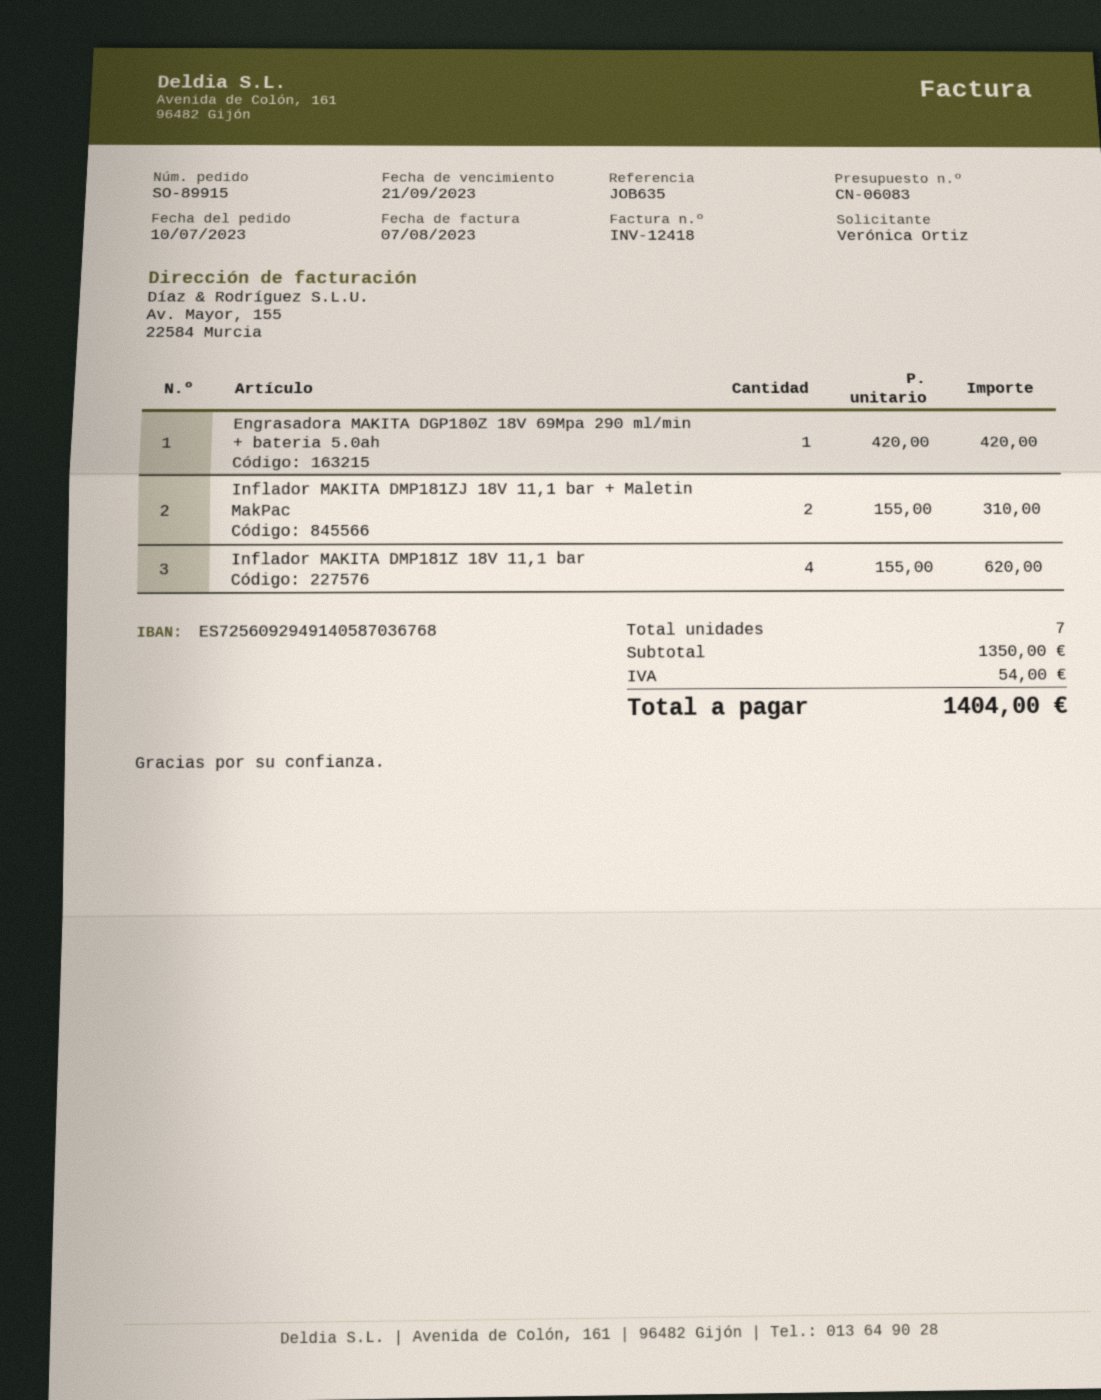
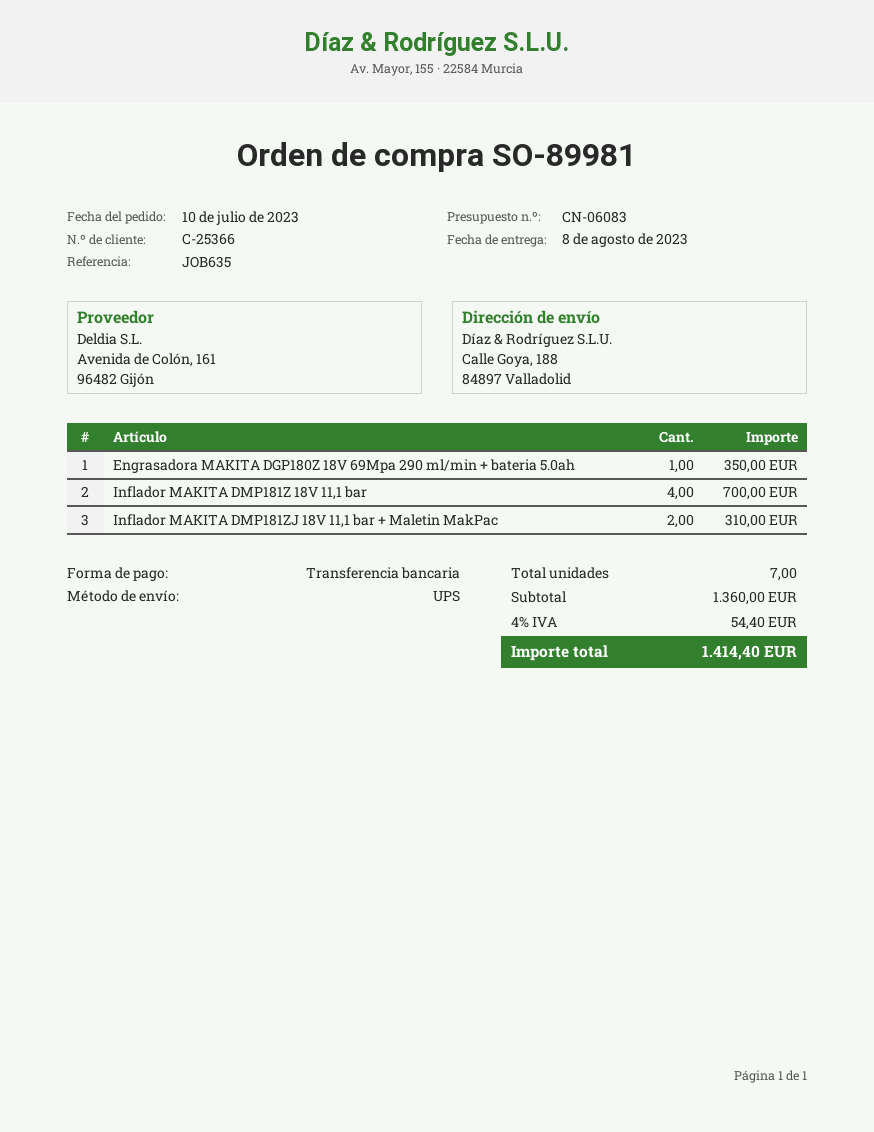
order number: SO-89915 -> SO-89981
Engrasadora MAKITA DGP180Z 18V 69Mpa 290 ml/min + bateria 5.0ah: 1 for 420.00 -> 1 for 350.00
Inflador MAKITA DMP181Z 18V 11,1 bar: 4 for 620.00 -> 4 for 700.00
subtotal: 1350.00 -> 1360.00
tax: 54.00 -> 54.40
total: 1404.00 -> 1414.40

